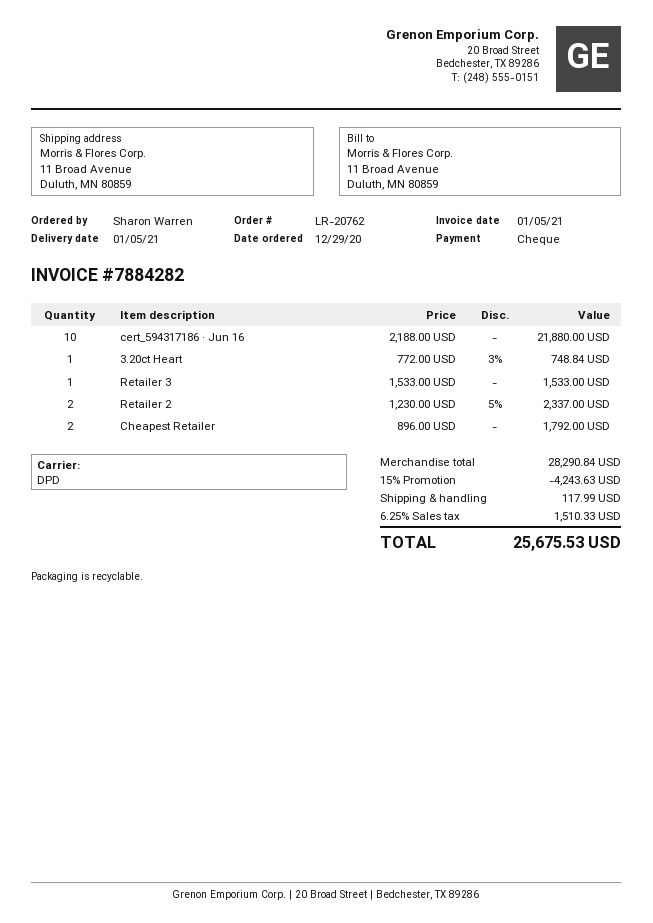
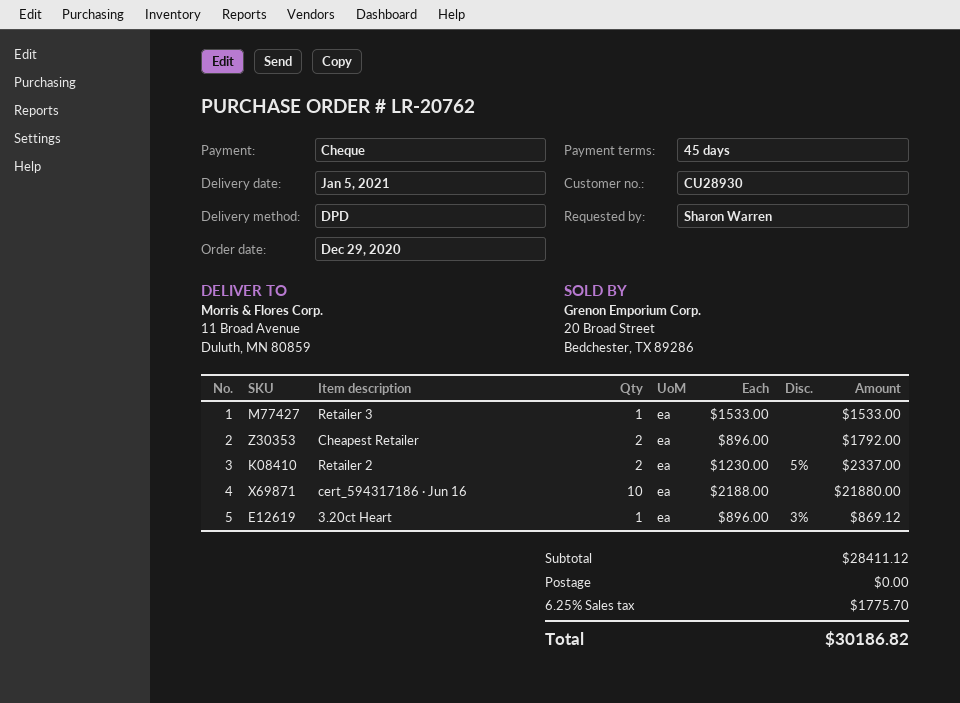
3.20ct Heart: 1 x 772.00 - 3% = 748.84 -> 1 x 896.00 - 3% = 869.12
subtotal: 28290.84 -> 28411.12
discount: 15% = 4243.63 -> none
shipping: 117.99 -> 0.00
tax: 6.25% = 1510.33 -> 6.25% = 1775.70
total: 25675.53 -> 30186.82

